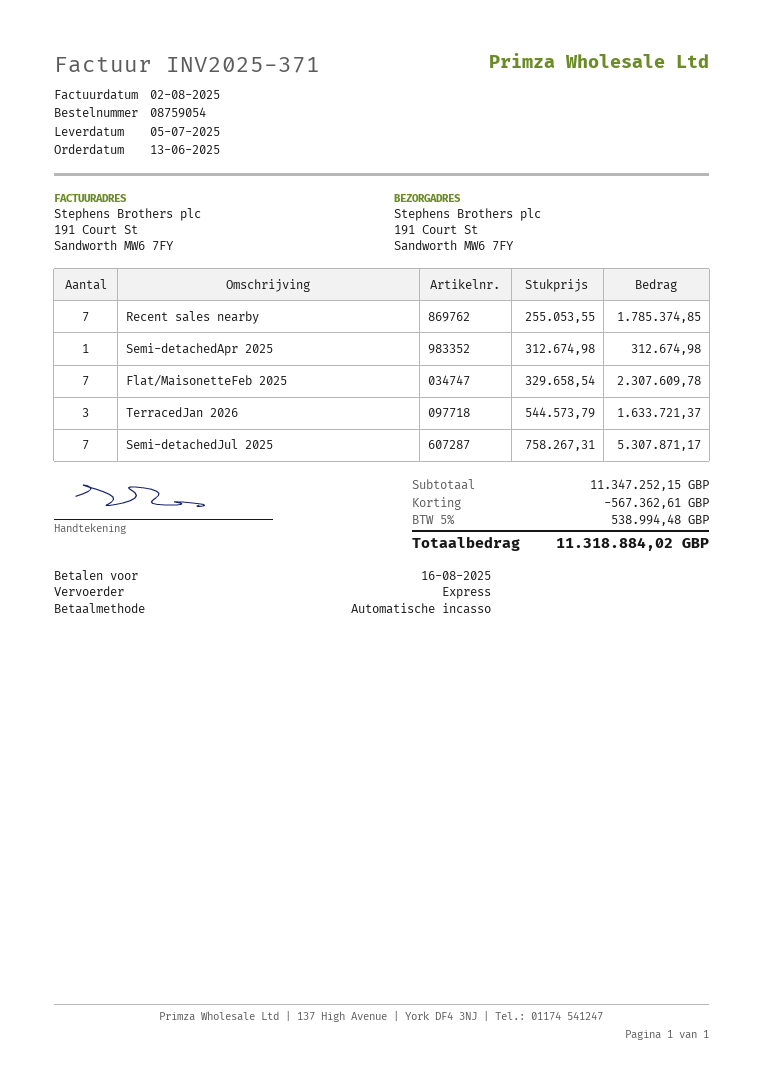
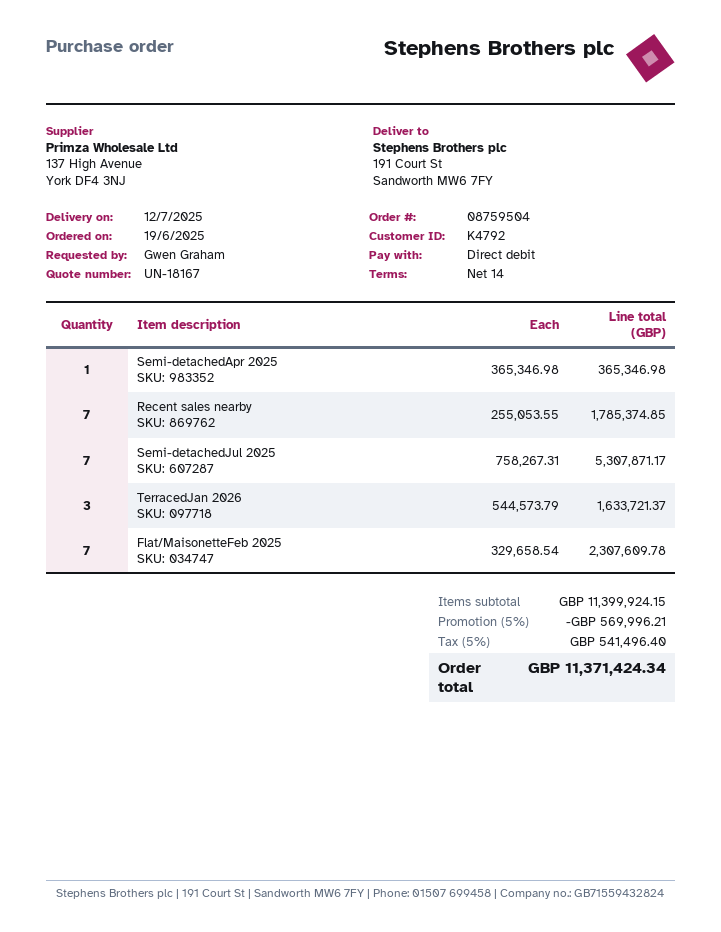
order number: 08759054 -> 08759504
order date: 2025-06-13 -> 2025-06-19
delivery date: 2025-07-05 -> 2025-07-12
Semi-detachedApr 2025: 1 x 312674.98 = 312674.98 -> 1 x 365346.98 = 365346.98
subtotal: 11347252.15 -> 11399924.15
discount: 567362.61 -> 569996.21
tax: 5% = 538994.48 -> 5% = 541496.40
total: 11318884.02 -> 11371424.34

